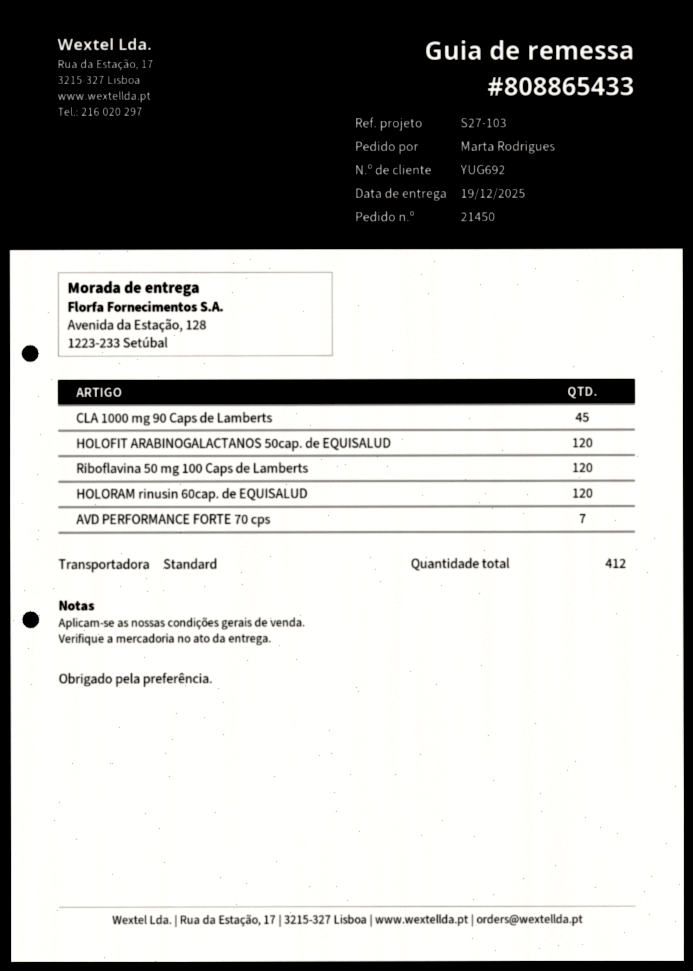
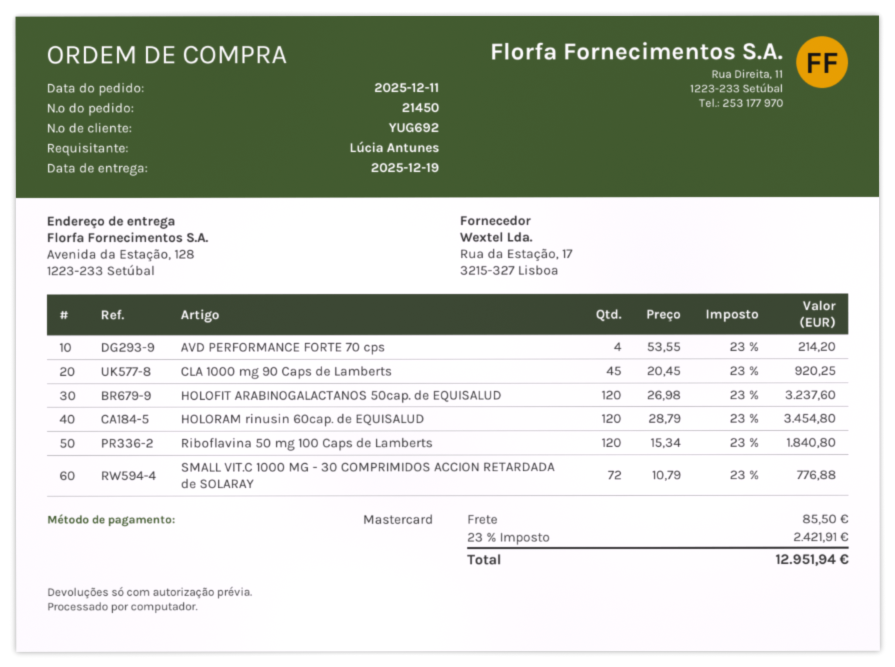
ordered by: Marta Rodrigues -> Lúcia Antunes
AVD PERFORMANCE FORTE 70 cps: 7 -> 4
SMALL VIT.C 1000 MG - 30 COMPRIMIDOS ACCION RETARDADA de SOLARAY: none -> 72

